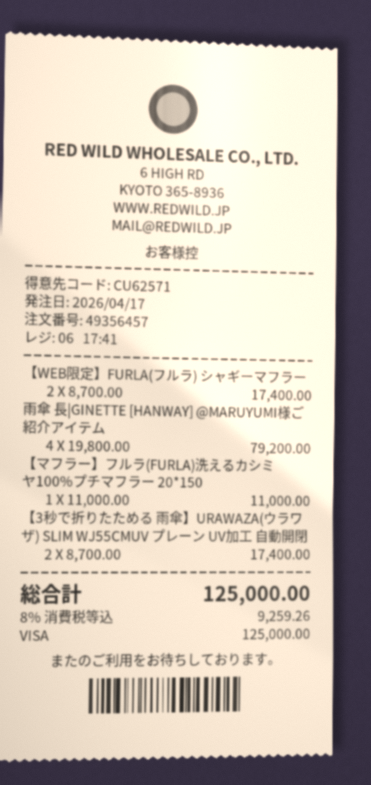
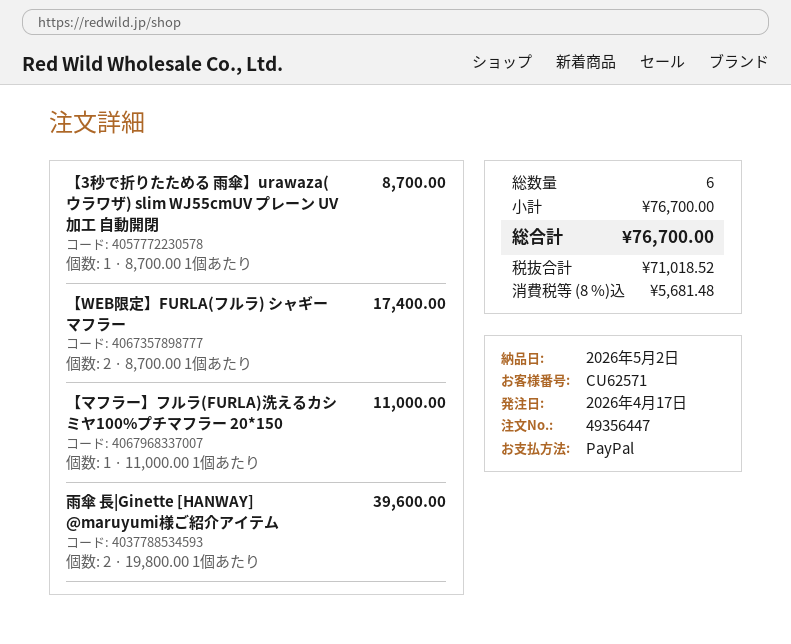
order number: 49356457 -> 49356447
payment method: Visa -> PayPal
雨傘 長|GINETTE [HANWAY] @MARUYUMI様ご紹介アイテム: 4 x 19800.00 = 79200.00 -> 2 x 19800.00 = 39600.00
【3秒で折りたためる 雨傘】URAWAZA(ウラワザ) SLIM WJ55CMUV プレーン UV加工 自動開閉: 2 x 8700.00 = 17400.00 -> 1 x 8700.00 = 8700.00
tax: 8% = 9259.26 -> 8% = 5681.48
total: 125000.00 -> 76700.00

